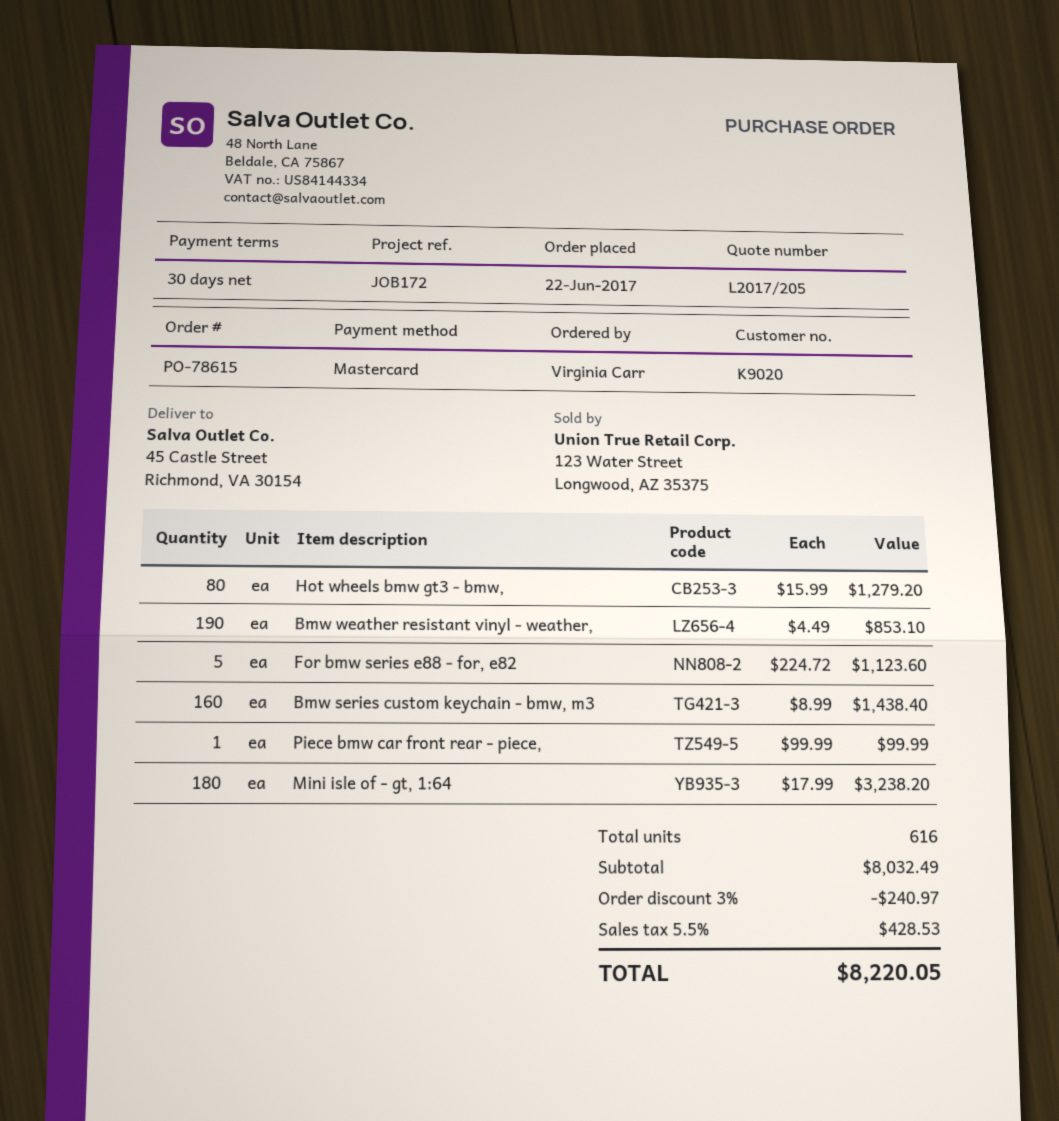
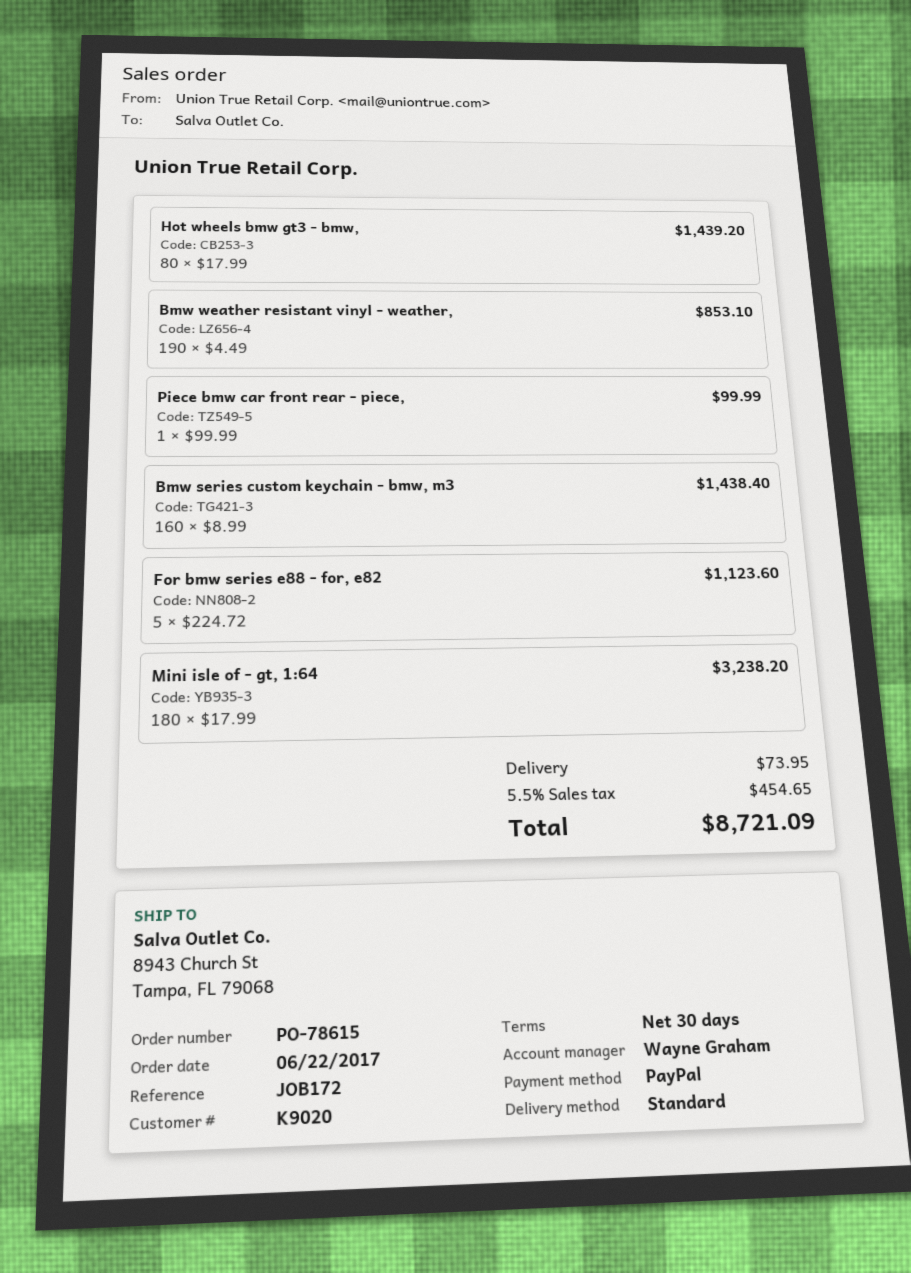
payment method: Mastercard -> PayPal
ship to: 45 Castle Street, Richmond, VA 30154 -> 8943 Church St, Tampa, FL 79068
Hot wheels bmw gt3 - bmw,: 80 x 15.99 = 1279.20 -> 80 x 17.99 = 1439.20
discount: 3% = 240.97 -> none
shipping: none -> 73.95
tax: 5.5% = 428.53 -> 5.5% = 454.65
total: 8220.05 -> 8721.09

